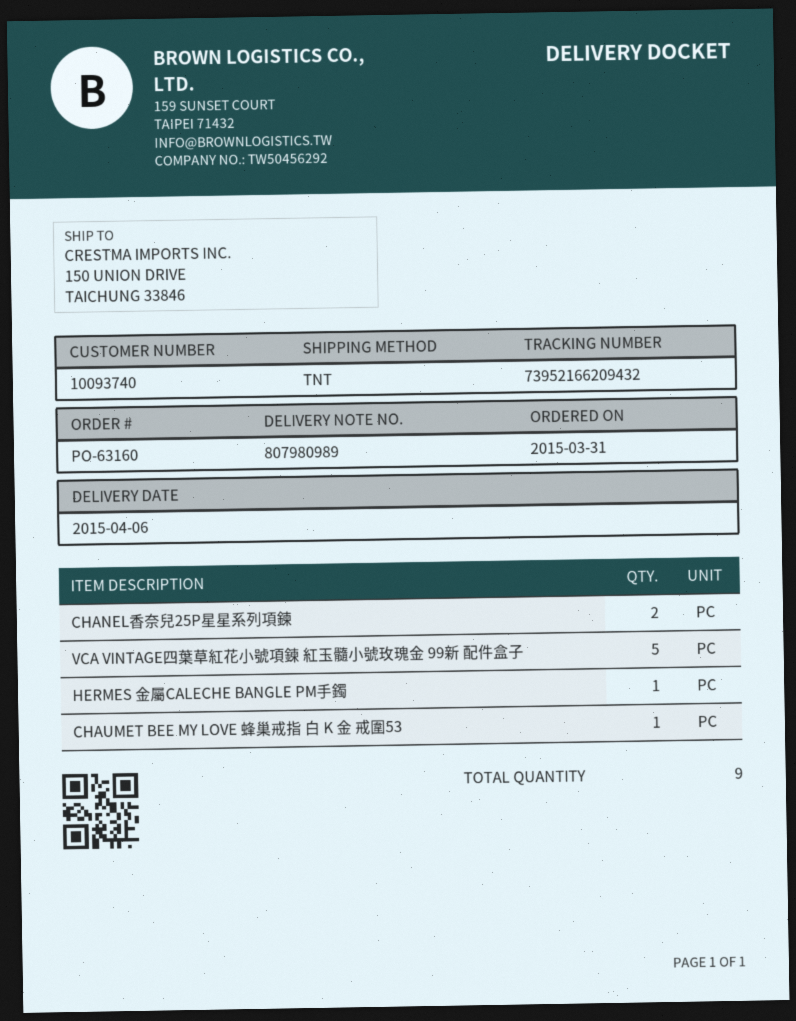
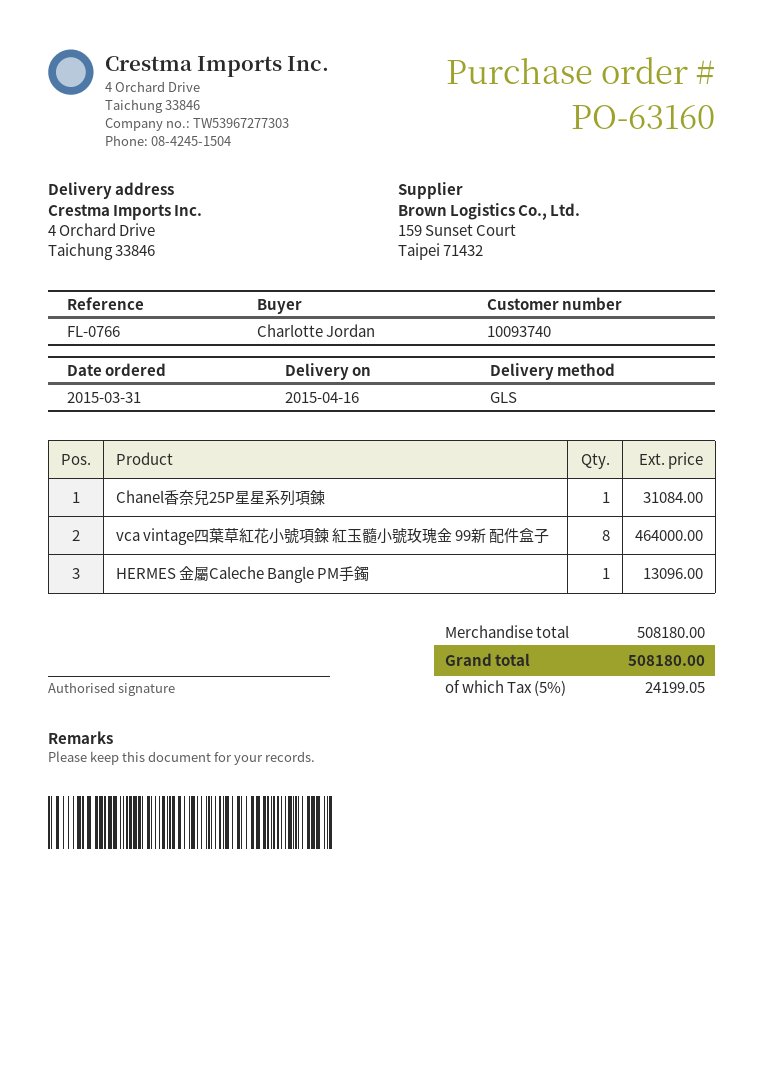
delivery date: 2015-04-06 -> 2015-04-16
shipping method: TNT -> GLS
ship to: 150 UNION DRIVE, TAICHUNG 33846 -> 4 Orchard Drive, Taichung 33846
CHANEL香奈兒25P星星系列項鍊: 2 -> 1
VCA VINTAGE四葉草紅花小號項鍊 紅玉髓小號玫瑰金 99新 配件盒子: 5 -> 8
CHAUMET BEE MY LOVE 蜂巢戒指 白 K 金 戒圍53: 1 -> none

